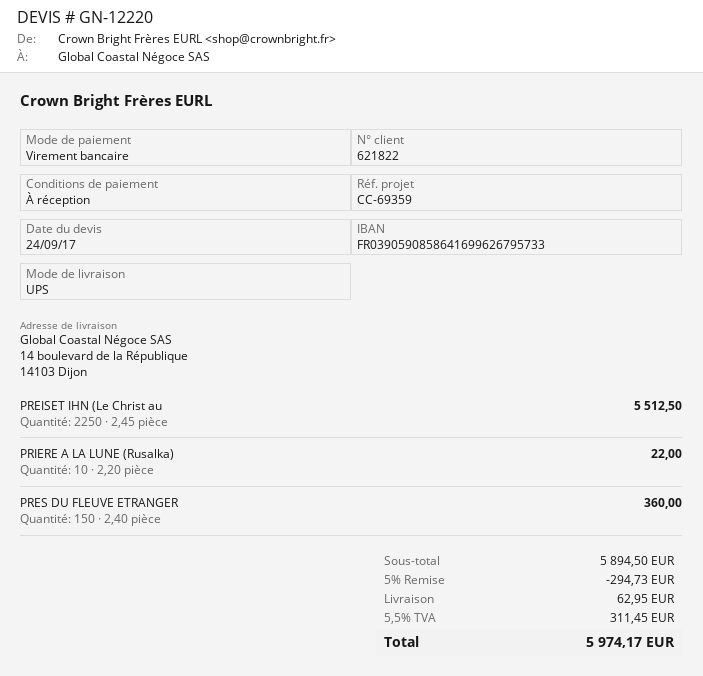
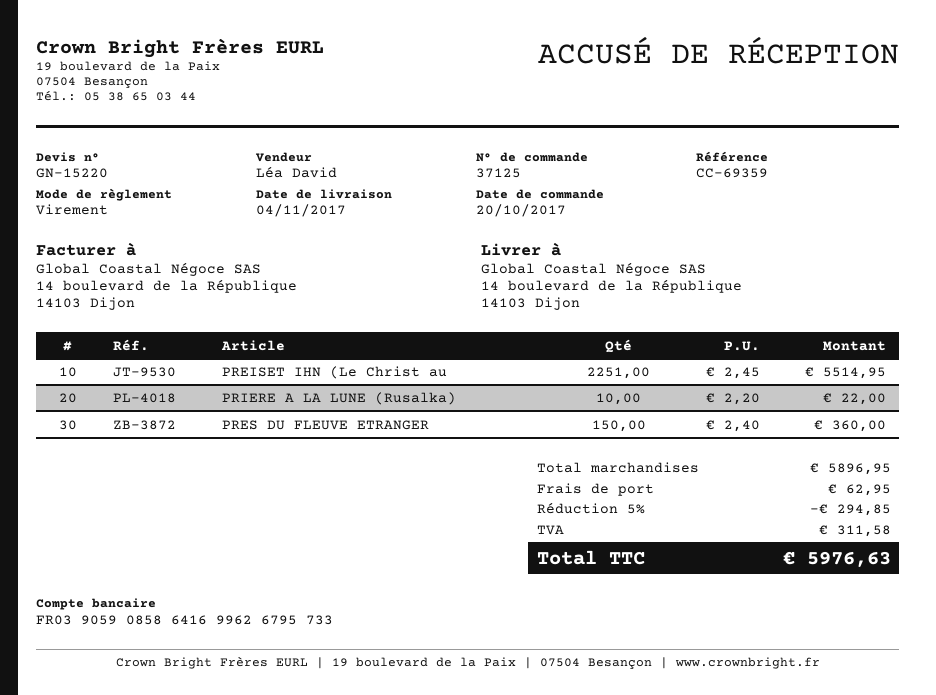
quote number: GN-12220 -> GN-15220
PREISET IHN (Le Christ au: 2250 x 2.45 = 5512.50 -> 2251 x 2.45 = 5514.95
subtotal: 5894.50 -> 5896.95
discount: 5% = 294.73 -> 5% = 294.85
tax: 311.45 -> 311.58
total: 5974.17 -> 5976.63

